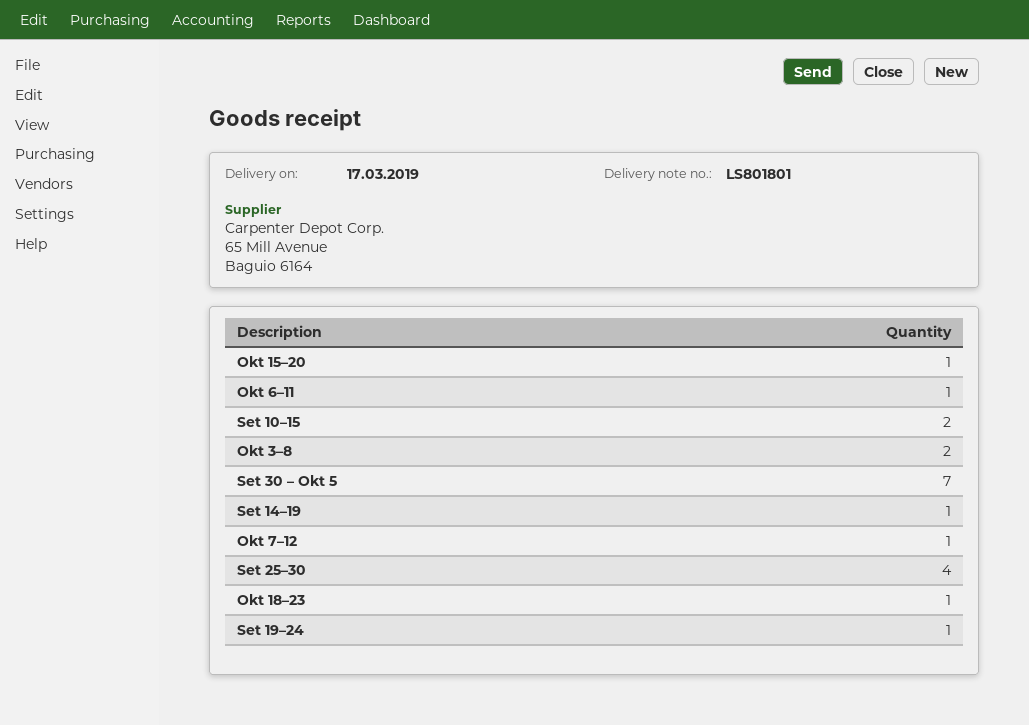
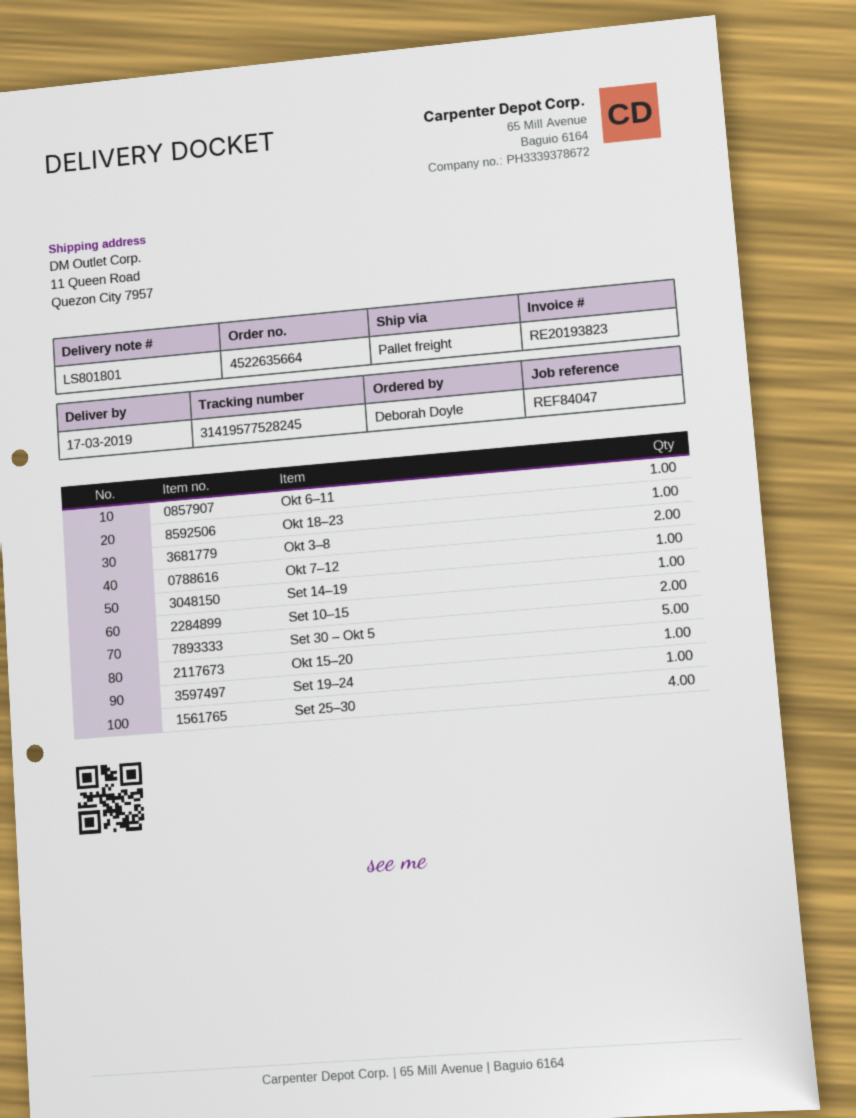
Set 30 – Okt 5: 7 -> 5

